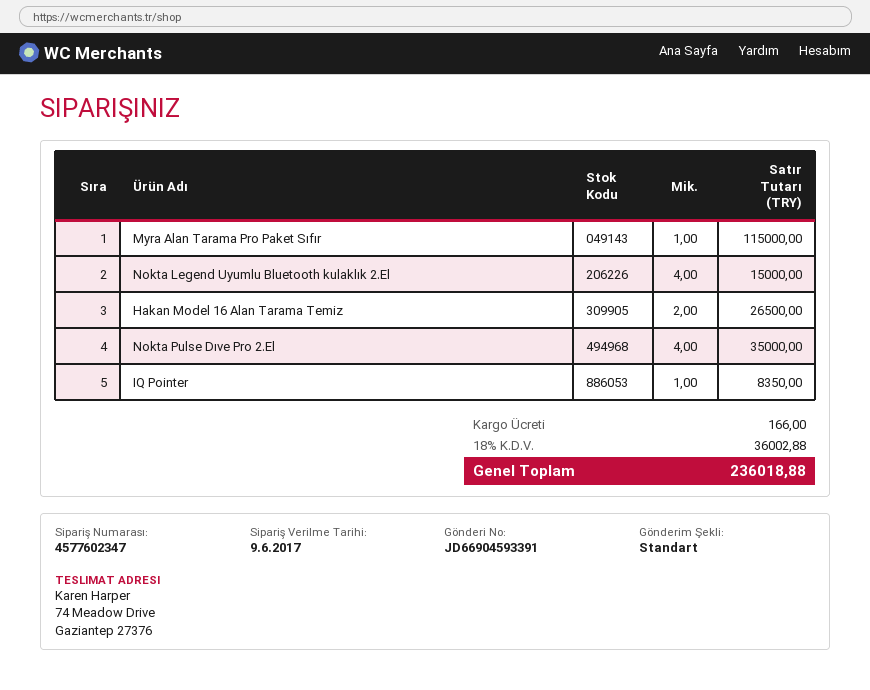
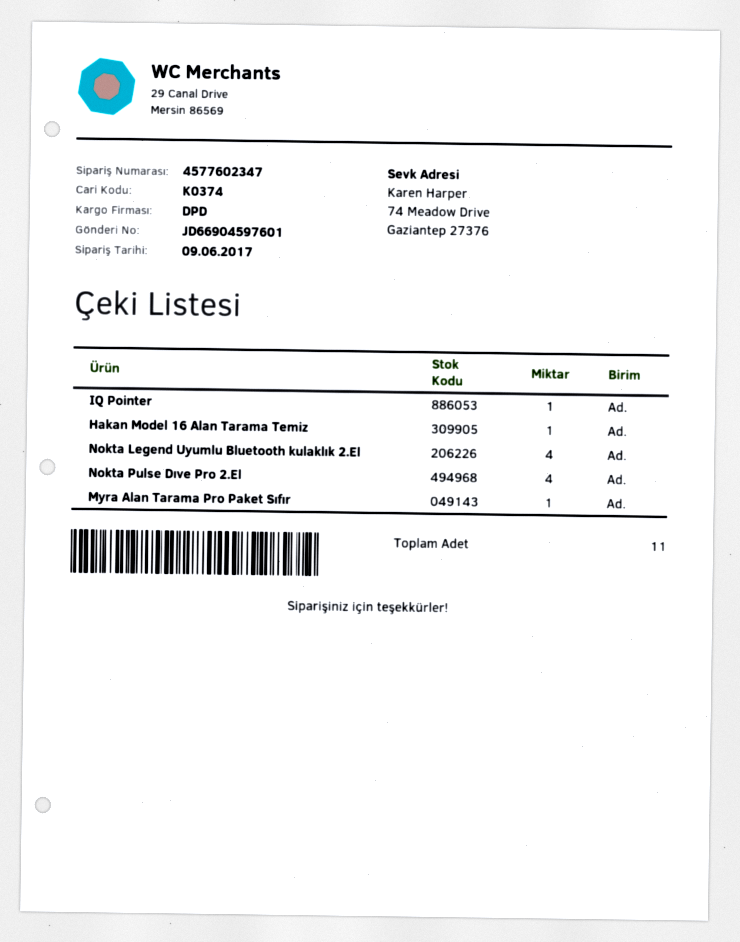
shipping method: standard -> DPD
tracking number: JD66904593391 -> JD66904597601
Hakan Model 16 Alan Tarama Temiz: 2 -> 1

